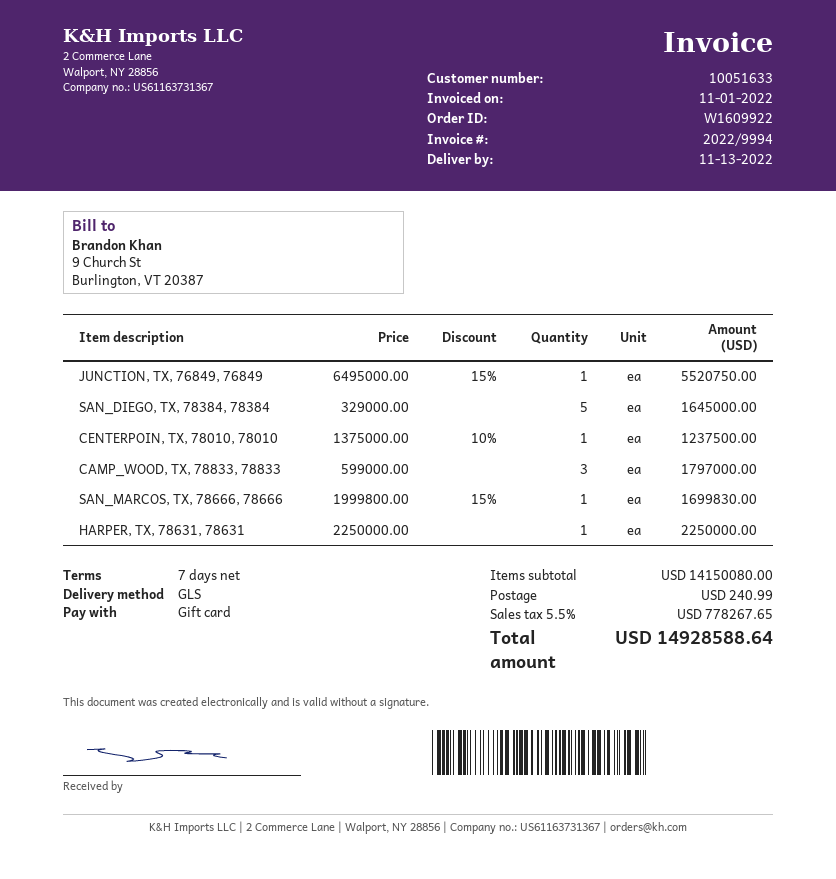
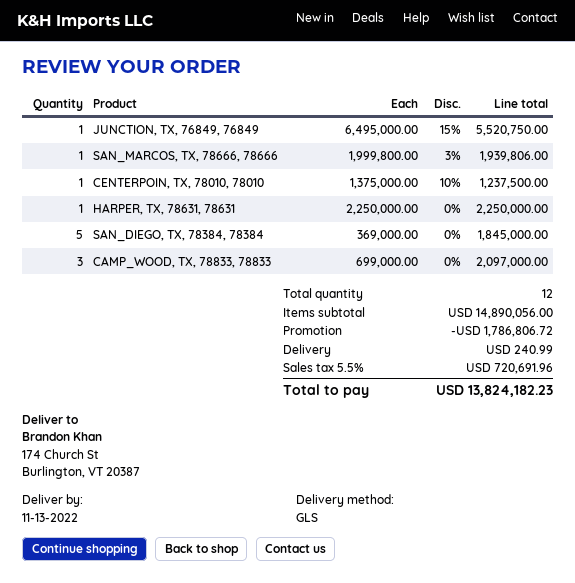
SAN_DIEGO, TX, 78384, 78384: 5 x 329000.00 = 1645000.00 -> 5 x 369000.00 = 1845000.00
CAMP_WOOD, TX, 78833, 78833: 3 x 599000.00 = 1797000.00 -> 3 x 699000.00 = 2097000.00
SAN_MARCOS, TX, 78666, 78666: 1 x 1999800.00 - 15% = 1699830.00 -> 1 x 1999800.00 - 3% = 1939806.00
subtotal: 14150080.00 -> 14890056.00
discount: none -> 1786806.72
tax: 5.5% = 778267.65 -> 5.5% = 720691.96
total: 14928588.64 -> 13824182.23

